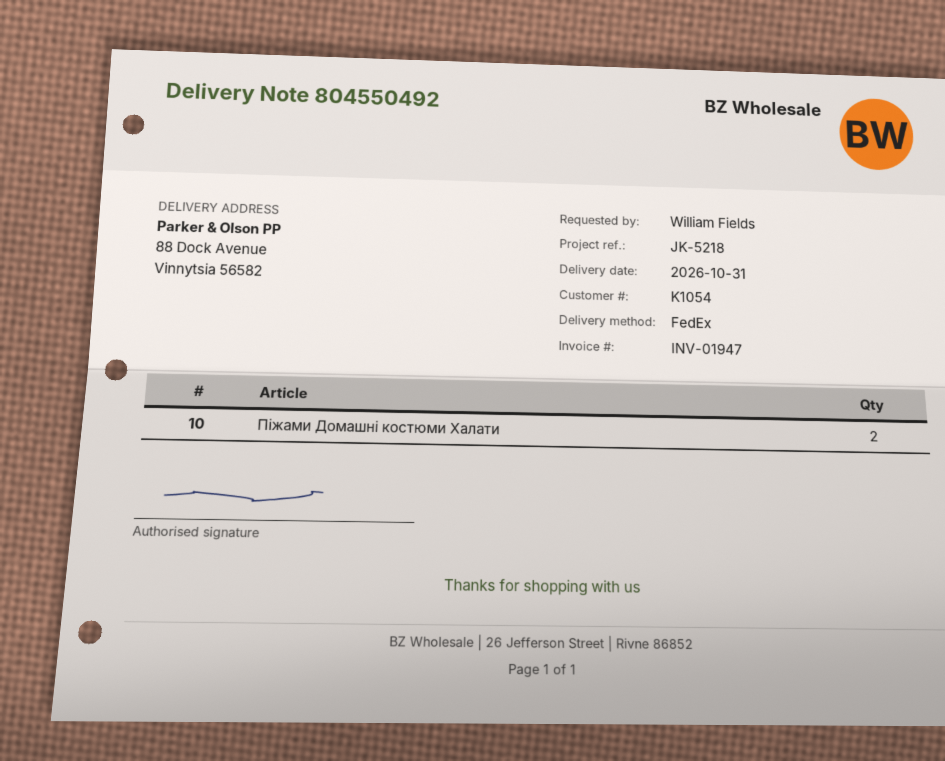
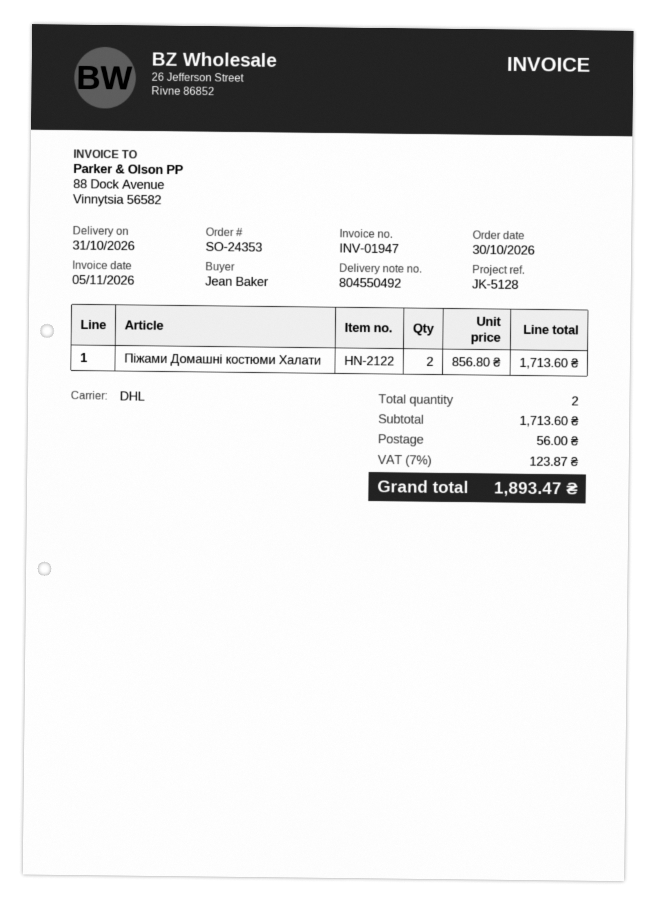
reference: JK-5218 -> JK-5128
ordered by: William Fields -> Jean Baker
shipping method: FedEx -> DHL

